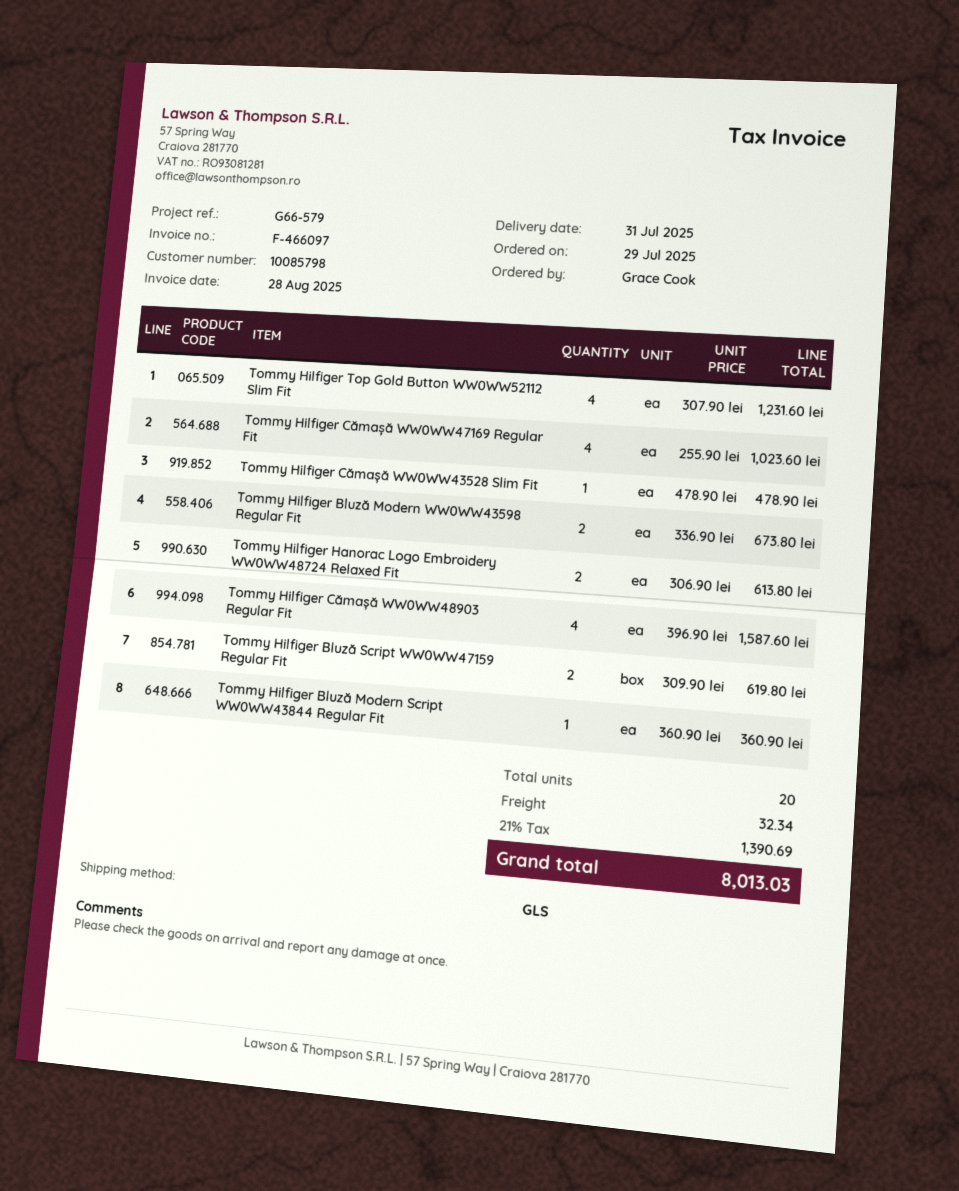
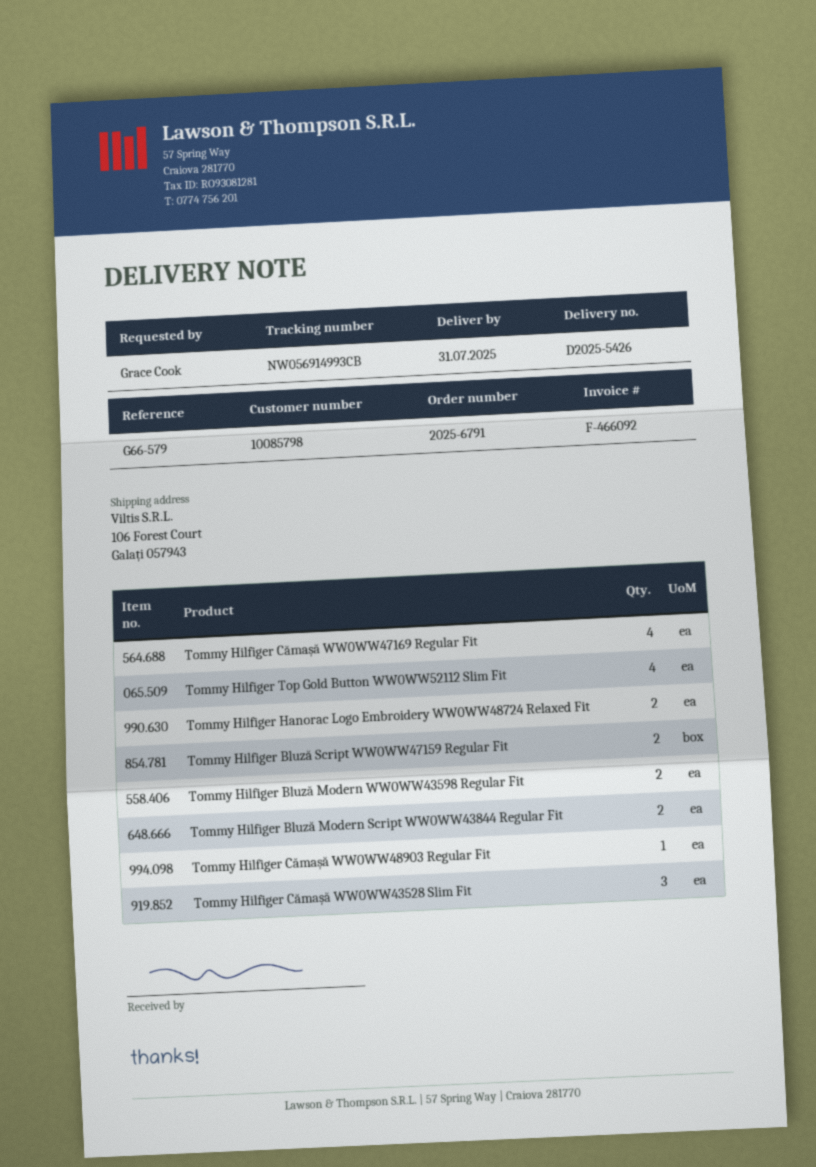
invoice number: F-466097 -> F-466092
Tommy Hilfiger Cămașă WW0WW43528 Slim Fit: 1 -> 3
Tommy Hilfiger Cămașă WW0WW48903 Regular Fit: 4 -> 1
Tommy Hilfiger Bluză Modern Script WW0WW43844 Regular Fit: 1 -> 2

